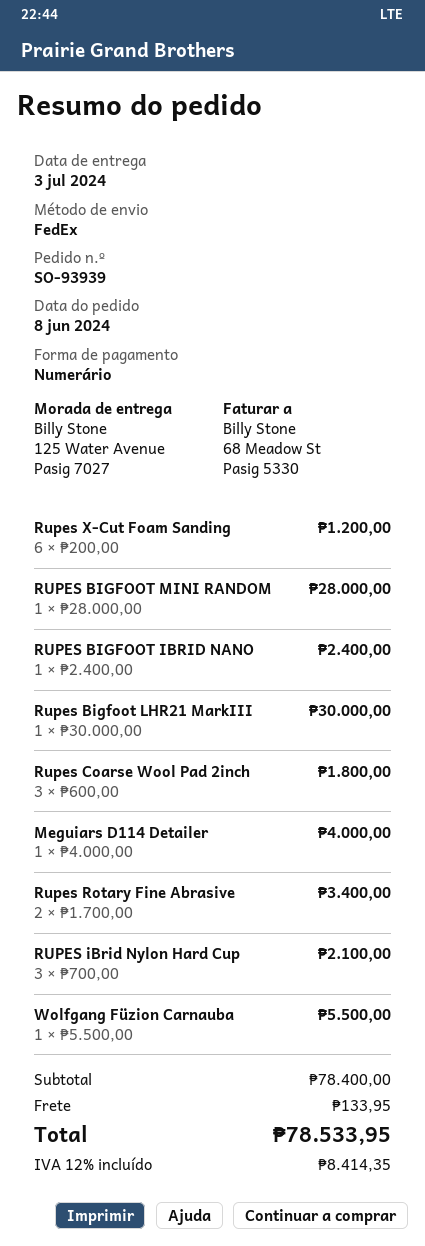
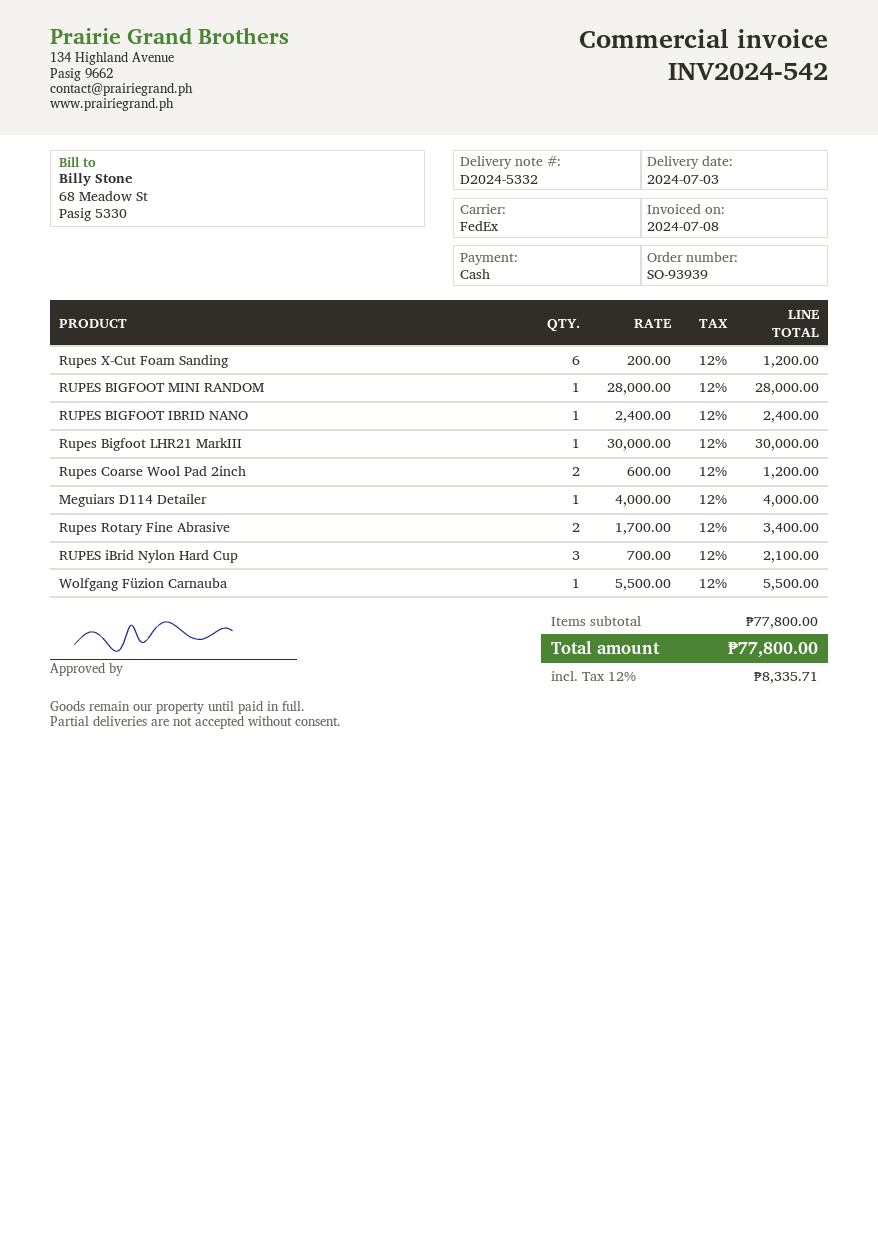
Rupes Coarse Wool Pad 2inch: 3 x 600.00 = 1800.00 -> 2 x 600.00 = 1200.00
subtotal: 78400.00 -> 77800.00
shipping: 133.95 -> none
tax: 12% = 8414.35 -> 12% = 8335.71
total: 78533.95 -> 77800.00

